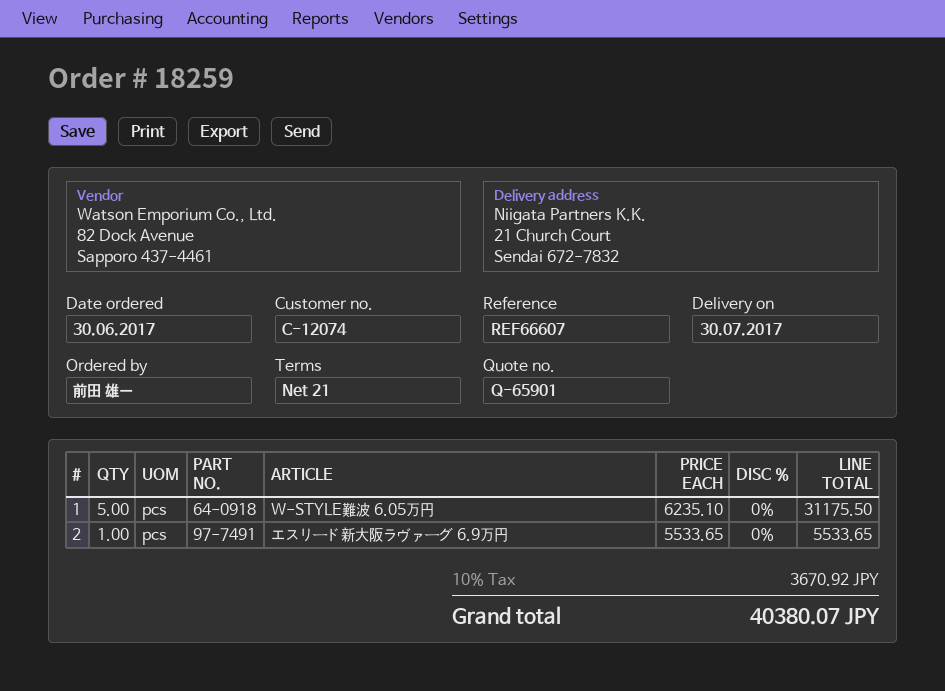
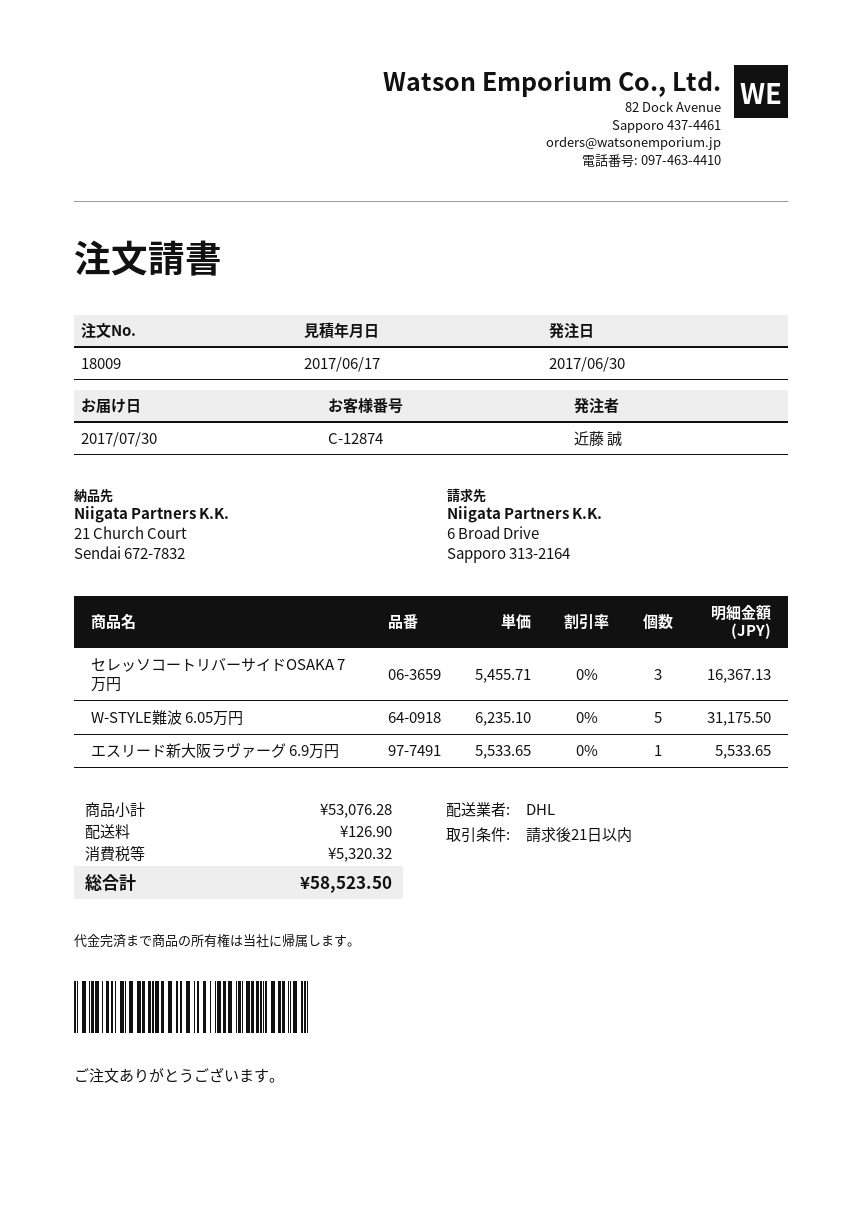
order number: 18259 -> 18009
customer number: C-12074 -> C-12874
ordered by: 前田 雄一 -> 近藤 誠
セレッソコートリバーサイドOSAKA 7万円: none -> 3 x 5455.71 = 16367.13
shipping: none -> 126.90
tax: 3670.92 -> 5320.32
total: 40380.07 -> 58523.50

